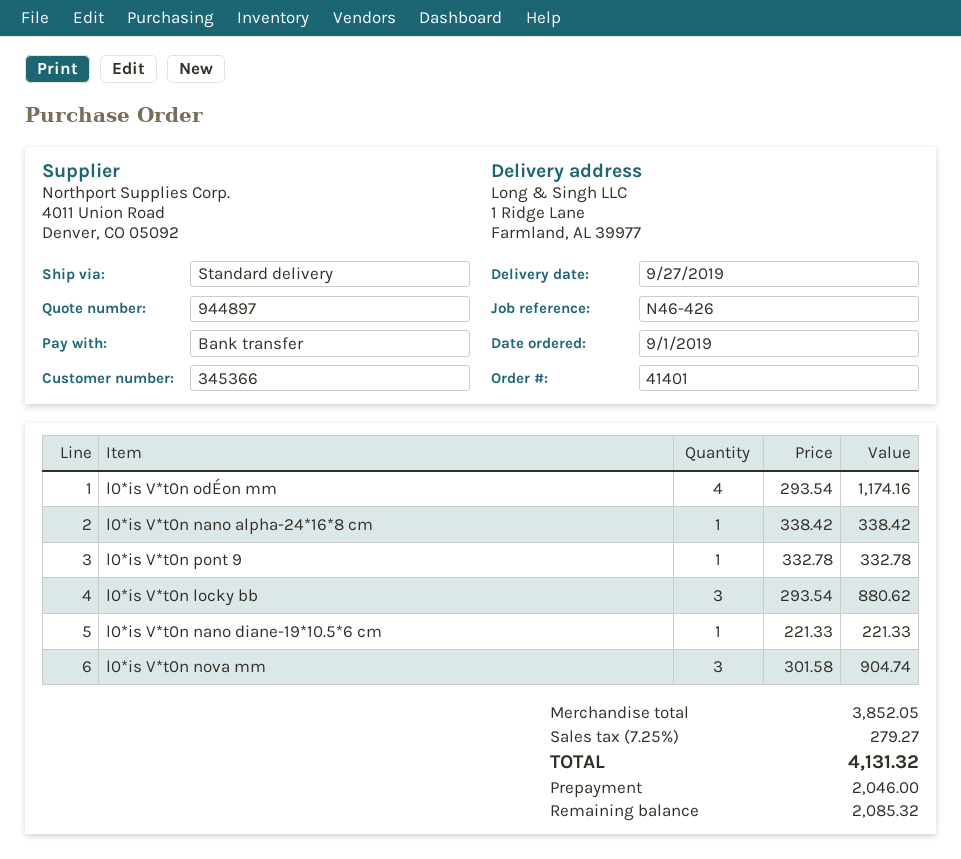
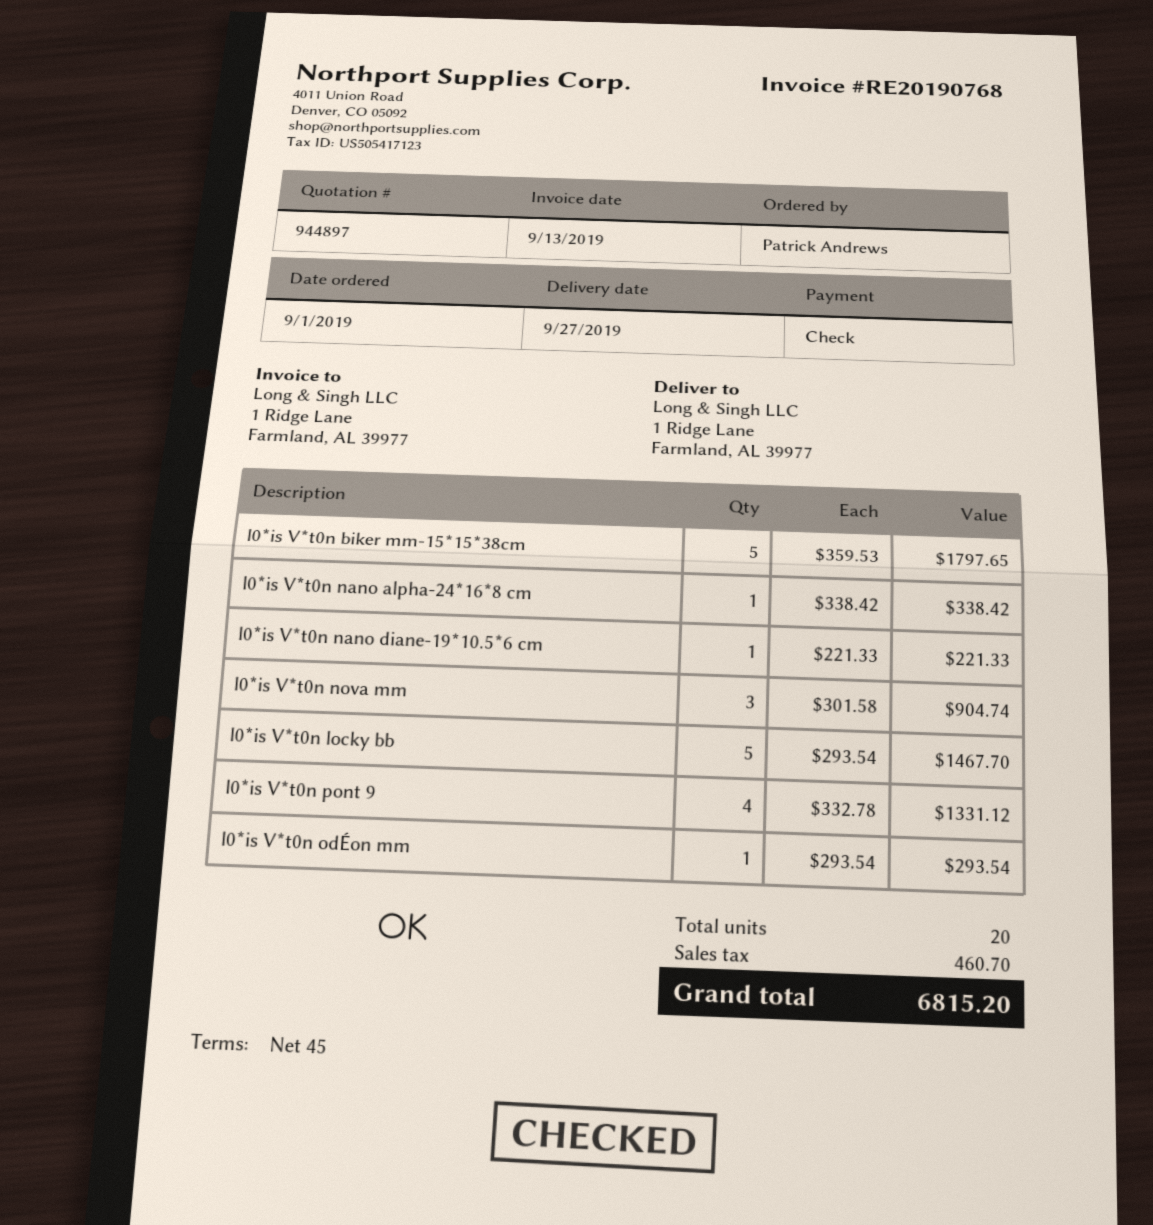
payment method: bank transfer -> cheque
l0*is V*t0n odÉon mm: 4 x 293.54 = 1174.16 -> 1 x 293.54 = 293.54
l0*is V*t0n pont 9: 1 x 332.78 = 332.78 -> 4 x 332.78 = 1331.12
l0*is V*t0n locky bb: 3 x 293.54 = 880.62 -> 5 x 293.54 = 1467.70
l0*is V*t0n biker mm-15*15*38cm: none -> 5 x 359.53 = 1797.65
tax: 279.27 -> 460.70
total: 4131.32 -> 6815.20

